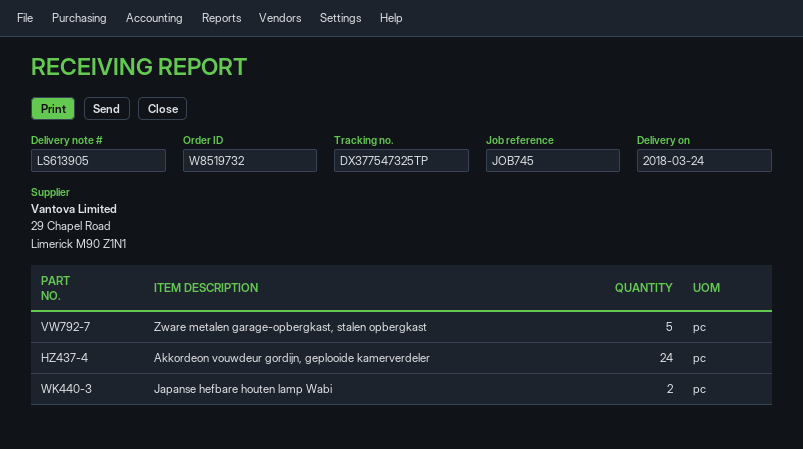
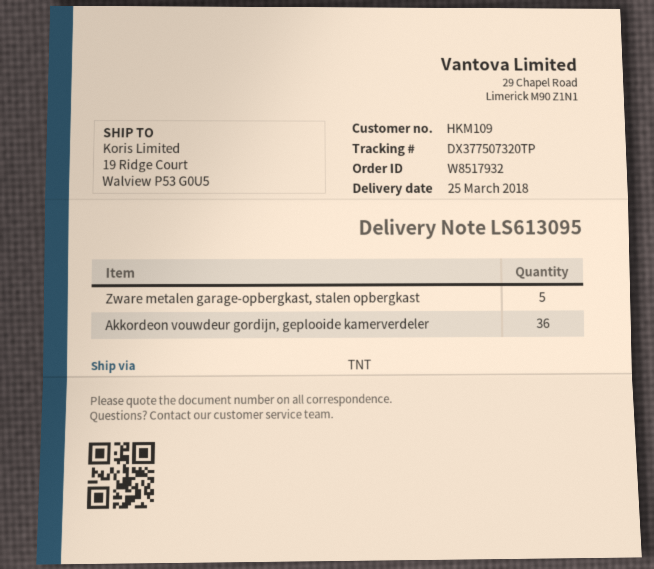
order number: W8519732 -> W8517932
delivery note number: LS613905 -> LS613095
delivery date: 2018-03-24 -> 2018-03-25
tracking number: DX377547325TP -> DX377507320TP
Akkordeon vouwdeur gordijn, geplooide kamerverdeler: 24 -> 36
Japanse hefbare houten lamp Wabi: 2 -> none

